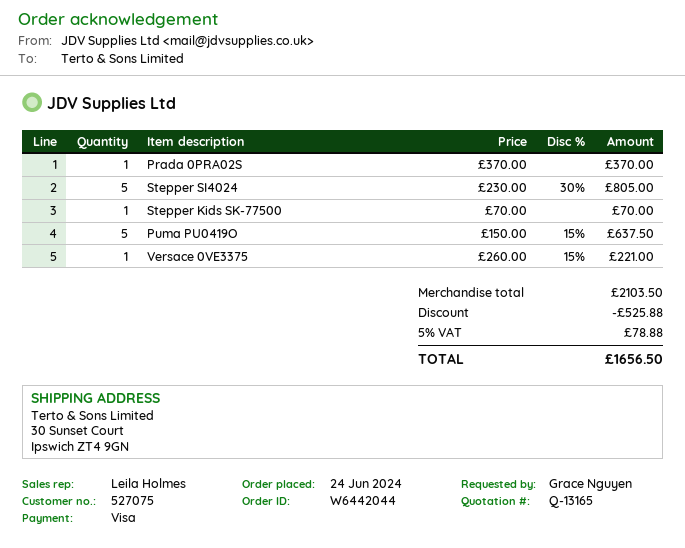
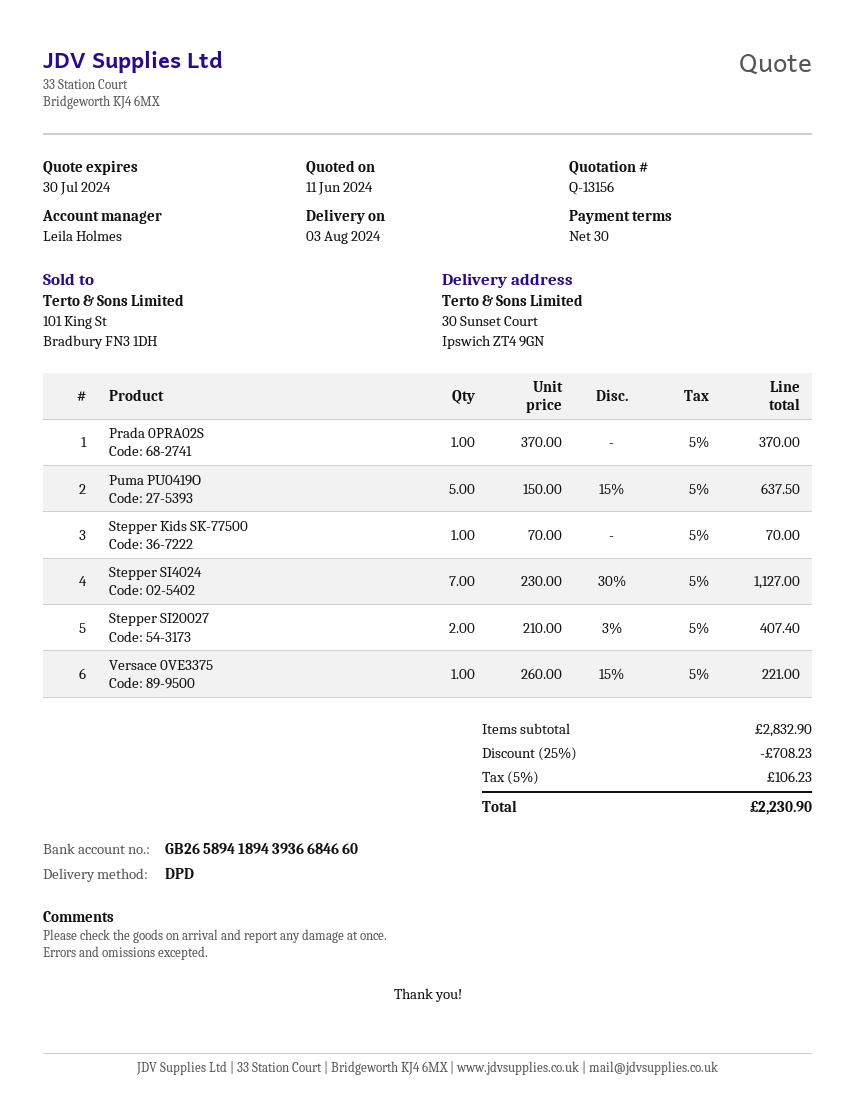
quote number: Q-13165 -> Q-13156
Stepper SI4024: 5 x 230.00 - 30% = 805.00 -> 7 x 230.00 - 30% = 1127.00
Stepper SI20027: none -> 2 x 210.00 - 3% = 407.40
subtotal: 2103.50 -> 2832.90
discount: 525.88 -> 708.23
tax: 5% = 78.88 -> 5% = 106.23
total: 1656.50 -> 2230.90

